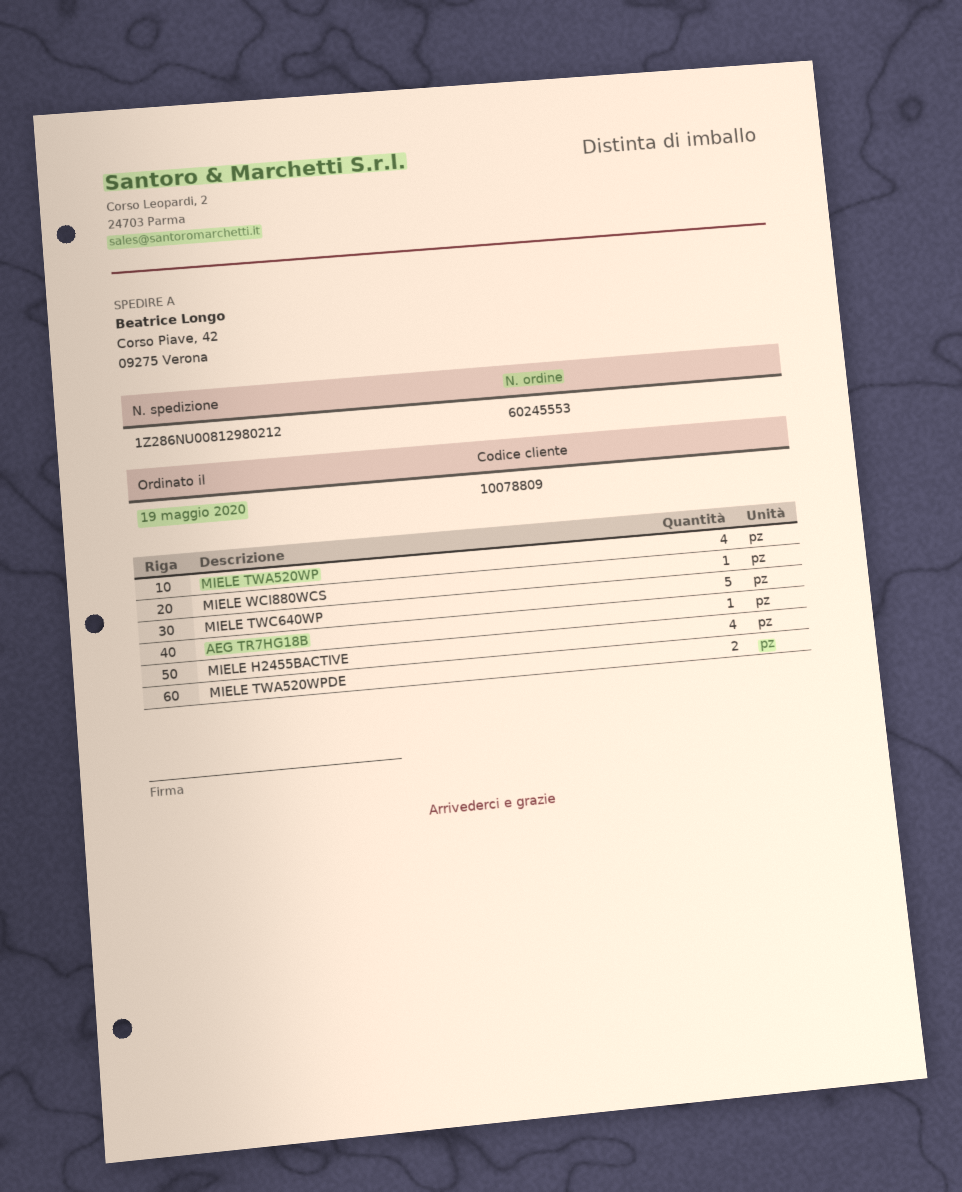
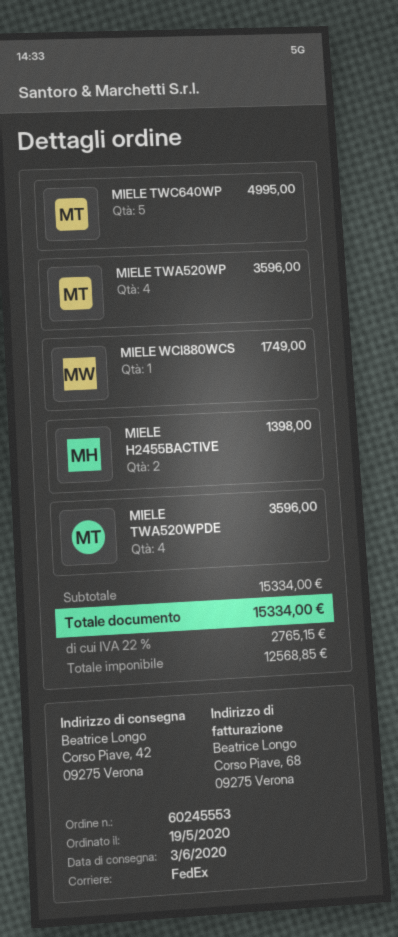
AEG TR7HG18B: 1 -> none
MIELE H2455BACTIVE: 4 -> 2
MIELE TWA520WPDE: 2 -> 4

